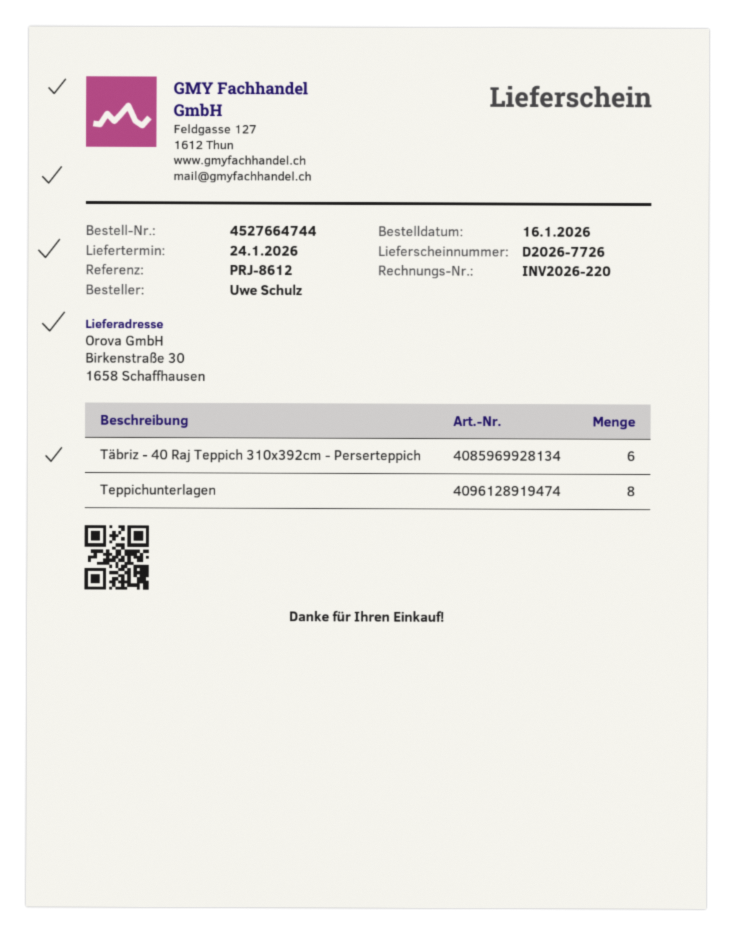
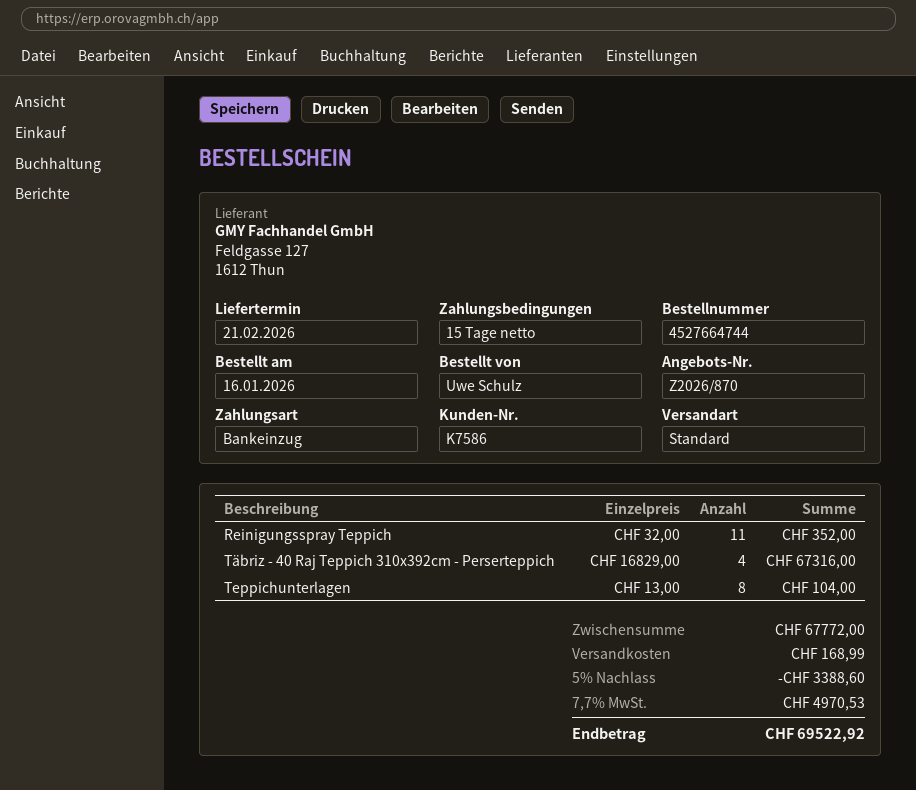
delivery date: 2026-01-24 -> 2026-02-21
Täbriz - 40 Raj Teppich 310x392cm - Perserteppich: 6 -> 4
Reinigungsspray Teppich: none -> 11

